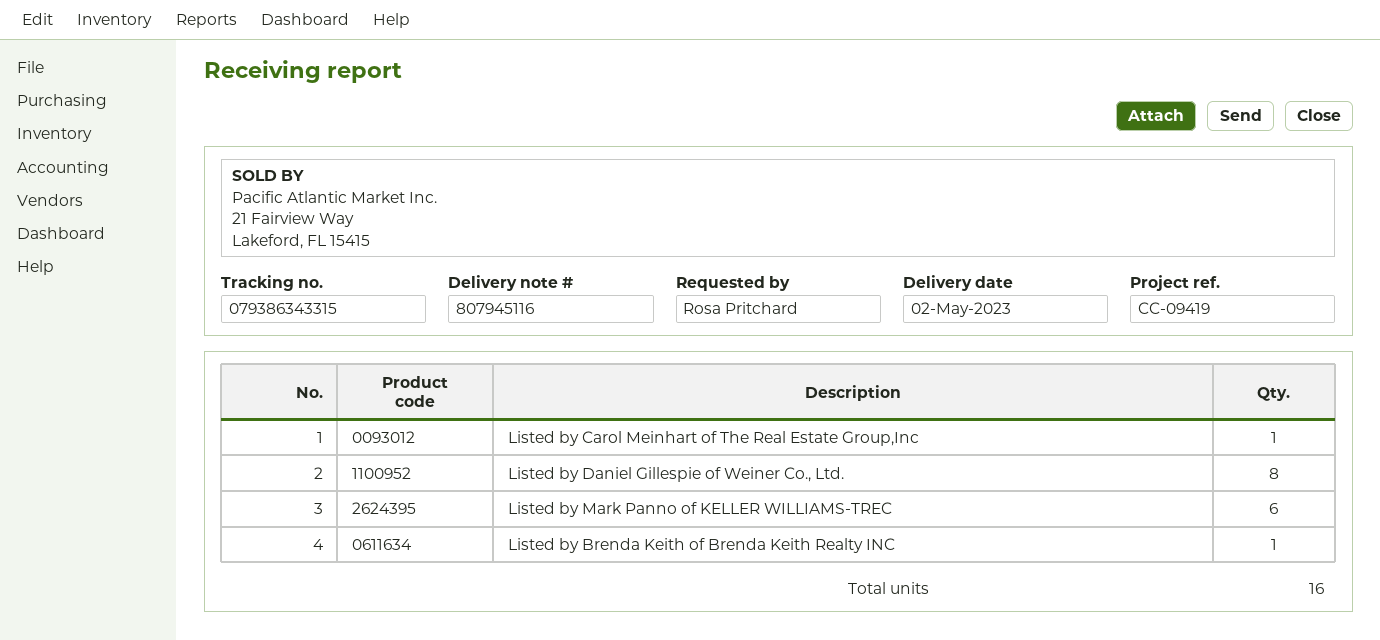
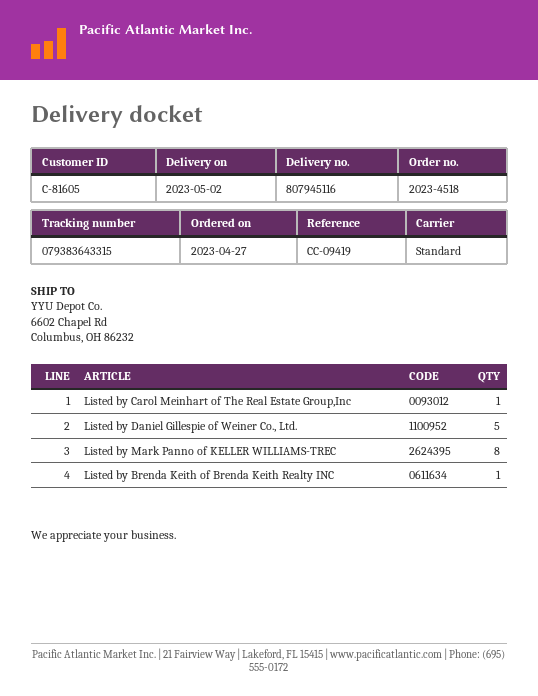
tracking number: 079386343315 -> 079383643315
Listed by Daniel Gillespie of Weiner Co., Ltd.: 8 -> 5
Listed by Mark Panno of KELLER WILLIAMS-TREC: 6 -> 8

